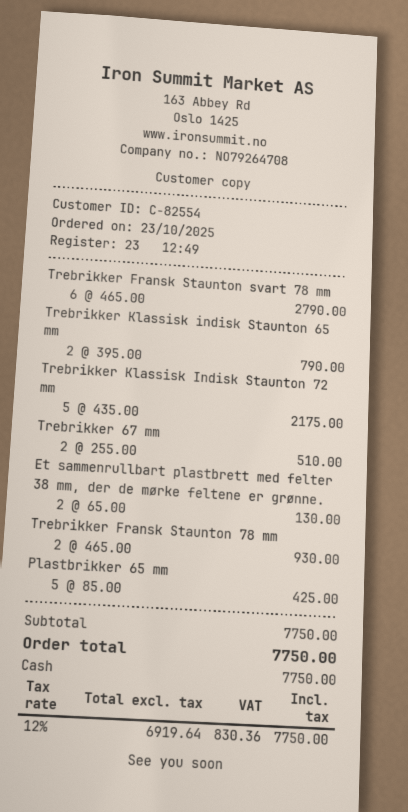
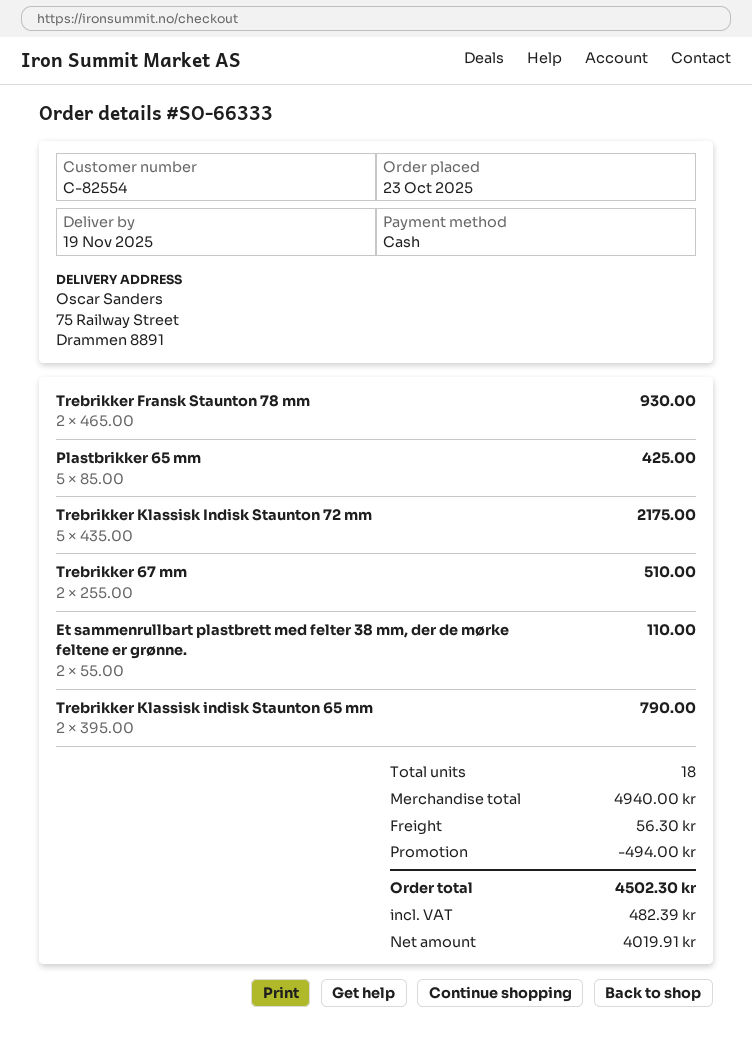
Trebrikker Fransk Staunton svart 78 mm: 6 x 465.00 = 2790.00 -> none
Et sammenrullbart plastbrett med felter 38 mm, der de mørke feltene er grønne.: 2 x 65.00 = 130.00 -> 2 x 55.00 = 110.00
subtotal: 7750.00 -> 4940.00
discount: none -> 494.00
shipping: none -> 56.30
net: 6919.64 -> 4019.91
tax: 830.36 -> 482.39
total: 7750.00 -> 4502.30

